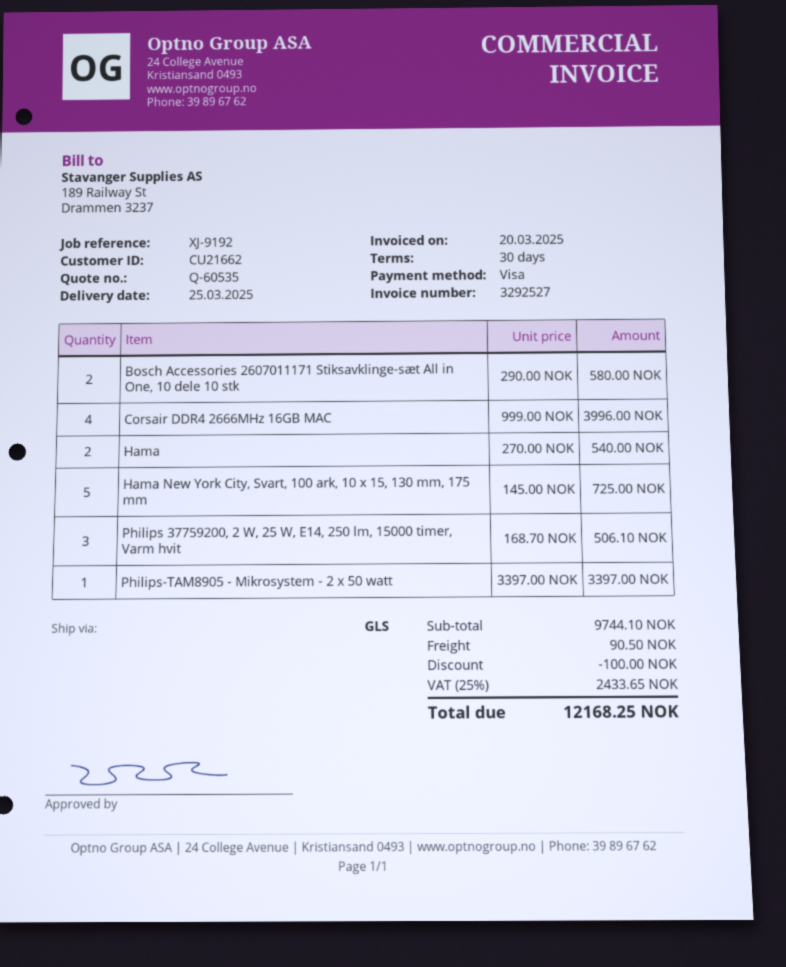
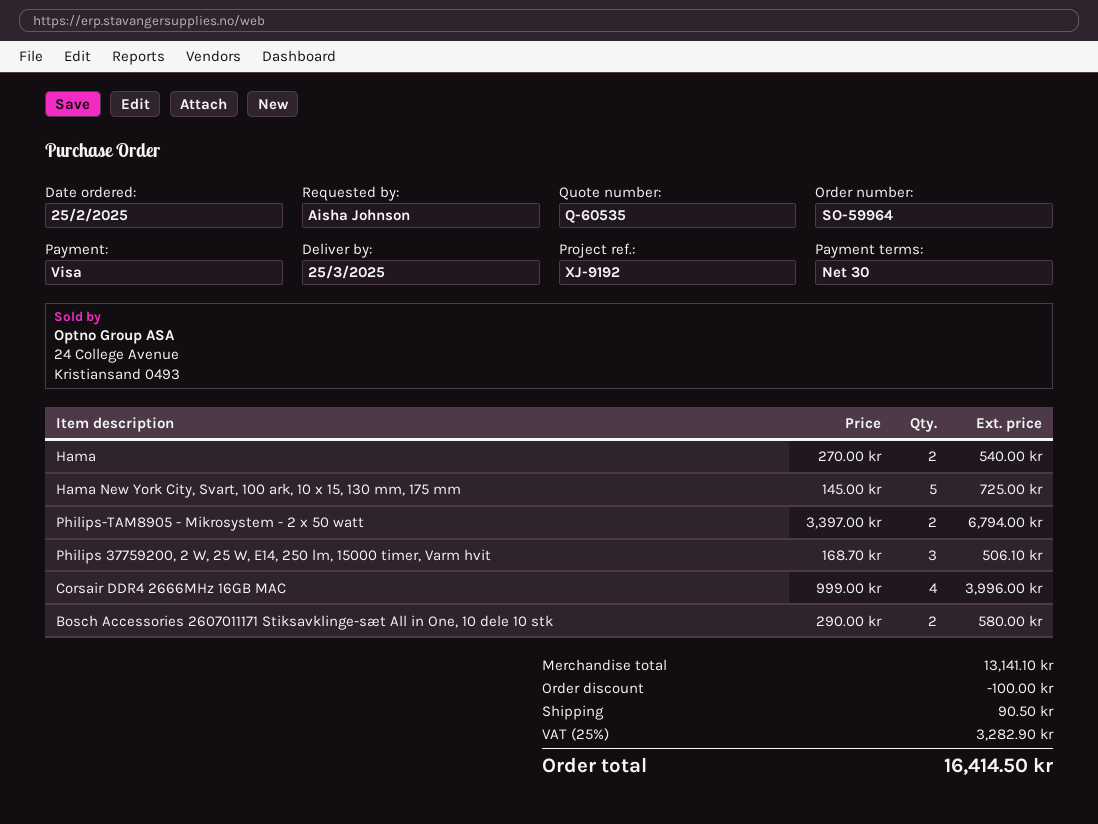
Philips-TAM8905 - Mikrosystem - 2 x 50 watt: 1 x 3397.00 = 3397.00 -> 2 x 3397.00 = 6794.00
subtotal: 9744.10 -> 13141.10
tax: 25% = 2433.65 -> 25% = 3282.90
total: 12168.25 -> 16414.50

